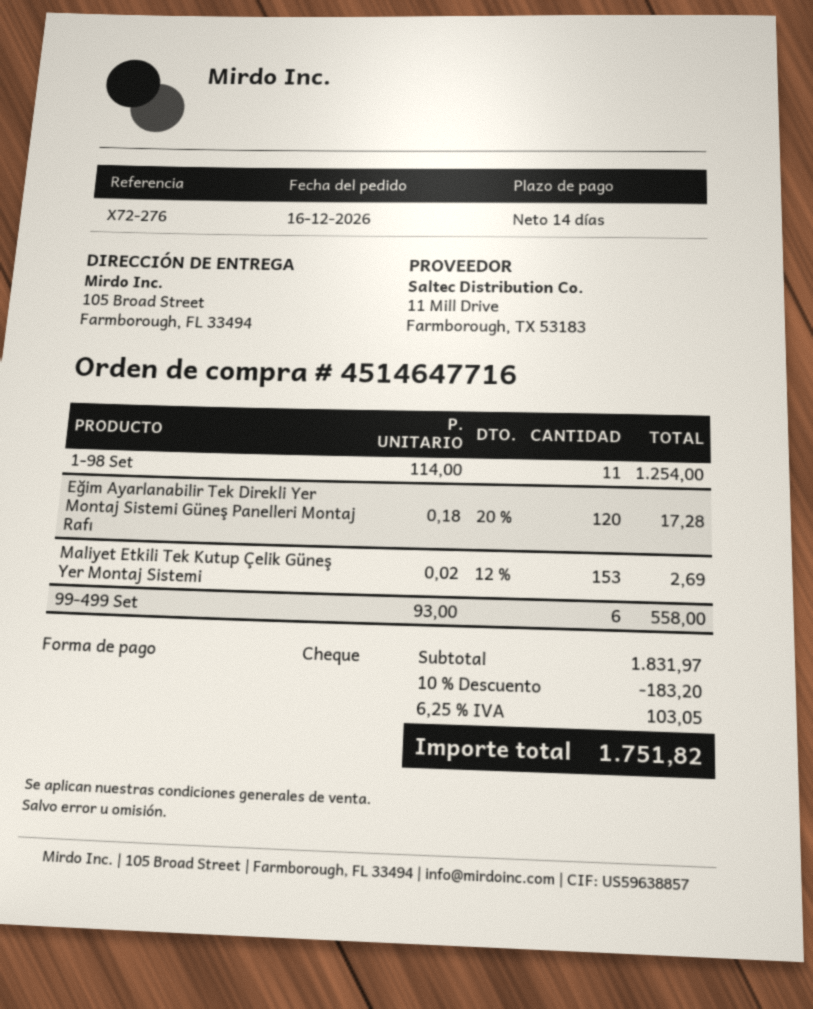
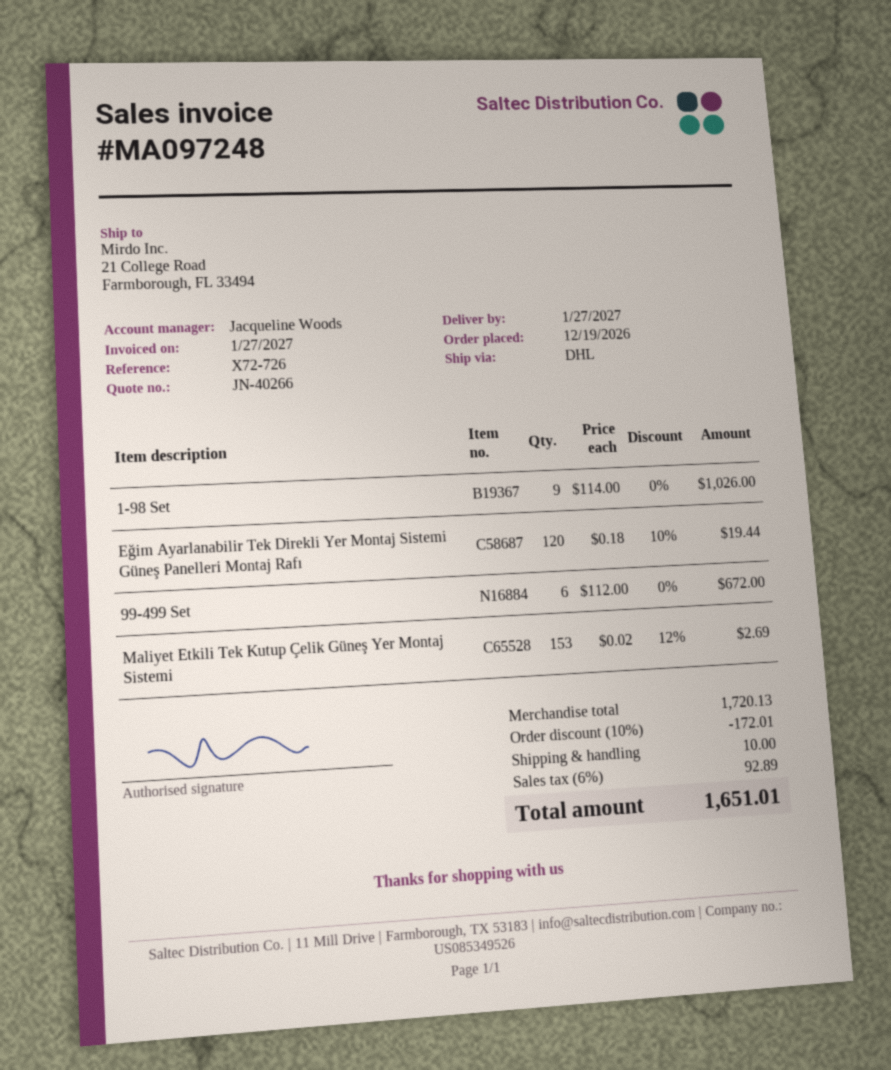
order date: 2026-12-16 -> 2026-12-19
reference: X72-276 -> X72-726
ship to: 105 Broad Street, Farmborough, FL 33494 -> 21 College Road, Farmborough, FL 33494
1-98 Set: 11 x 114.00 = 1254.00 -> 9 x 114.00 = 1026.00
Eğim Ayarlanabilir Tek Direkli Yer Montaj Sistemi Güneş Panelleri Montaj Rafı: 120 x 0.18 - 20% = 17.28 -> 120 x 0.18 - 10% = 19.44
99-499 Set: 6 x 93.00 = 558.00 -> 6 x 112.00 = 672.00
subtotal: 1831.97 -> 1720.13
discount: 10% = 183.20 -> 10% = 172.01
shipping: none -> 10.00
tax: 6.25% = 103.05 -> 6% = 92.89
total: 1751.82 -> 1651.01

